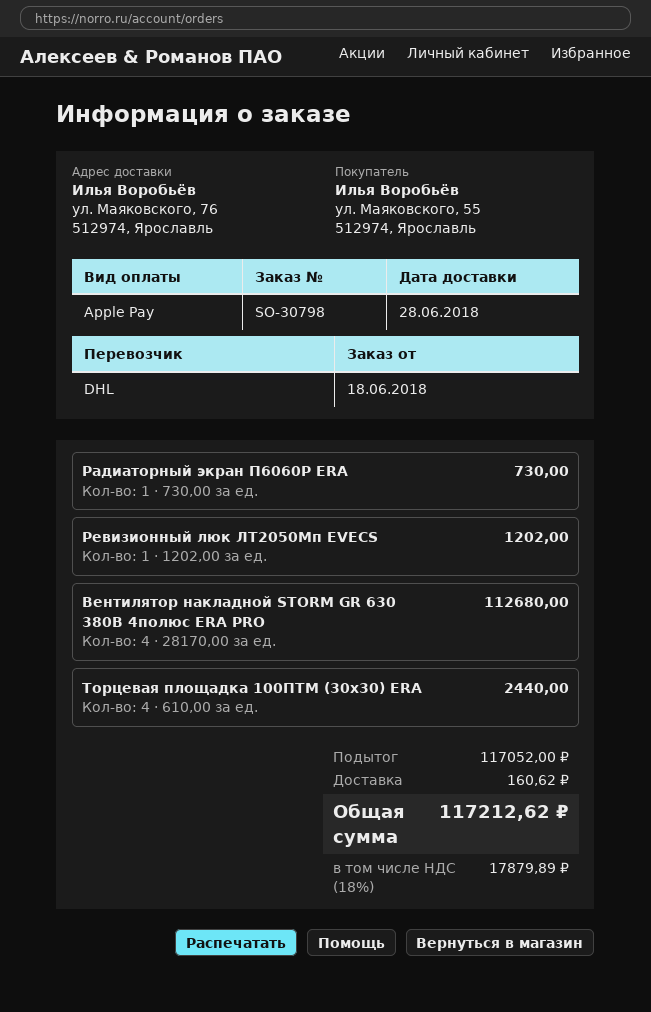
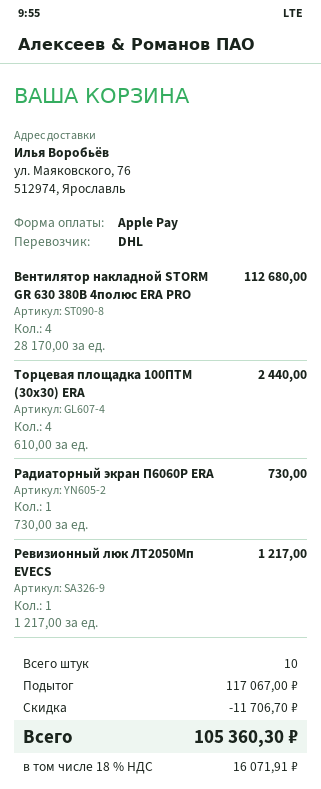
Ревизионный люк ЛТ2050Мп EVECS: 1 x 1202.00 = 1202.00 -> 1 x 1217.00 = 1217.00
subtotal: 117052.00 -> 117067.00
discount: none -> 11706.70
shipping: 160.62 -> none
tax: 18% = 17879.89 -> 18% = 16071.91
total: 117212.62 -> 105360.30

